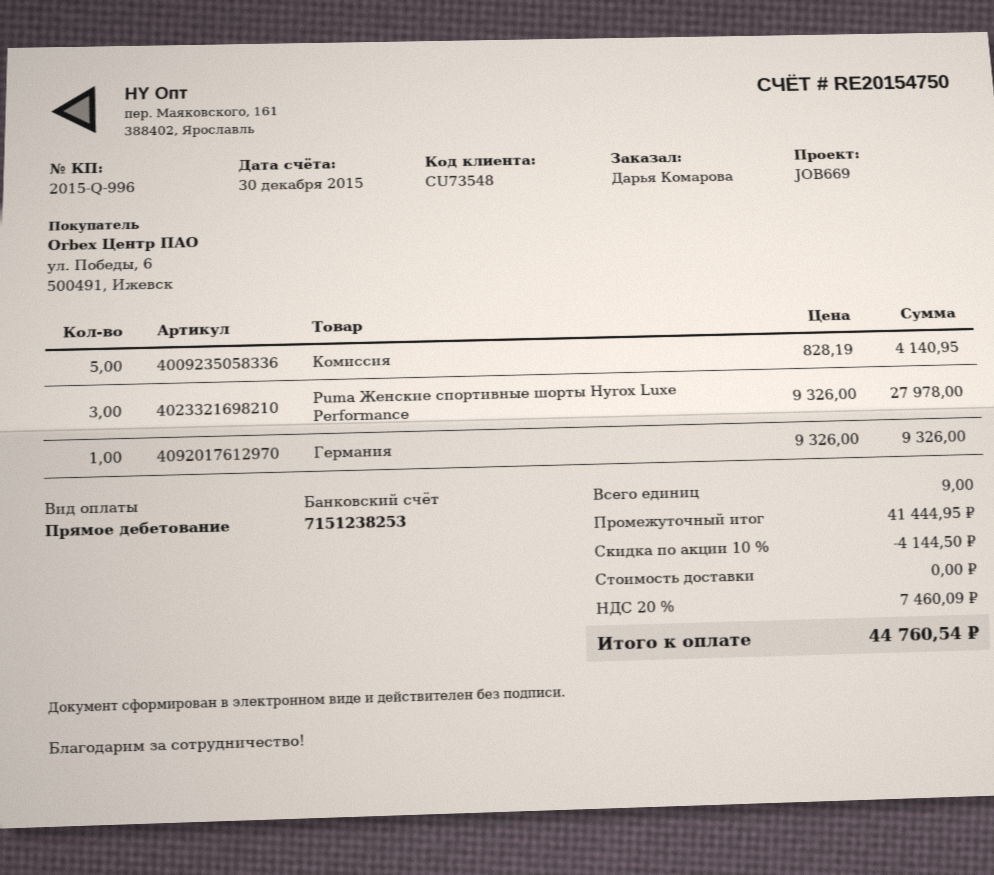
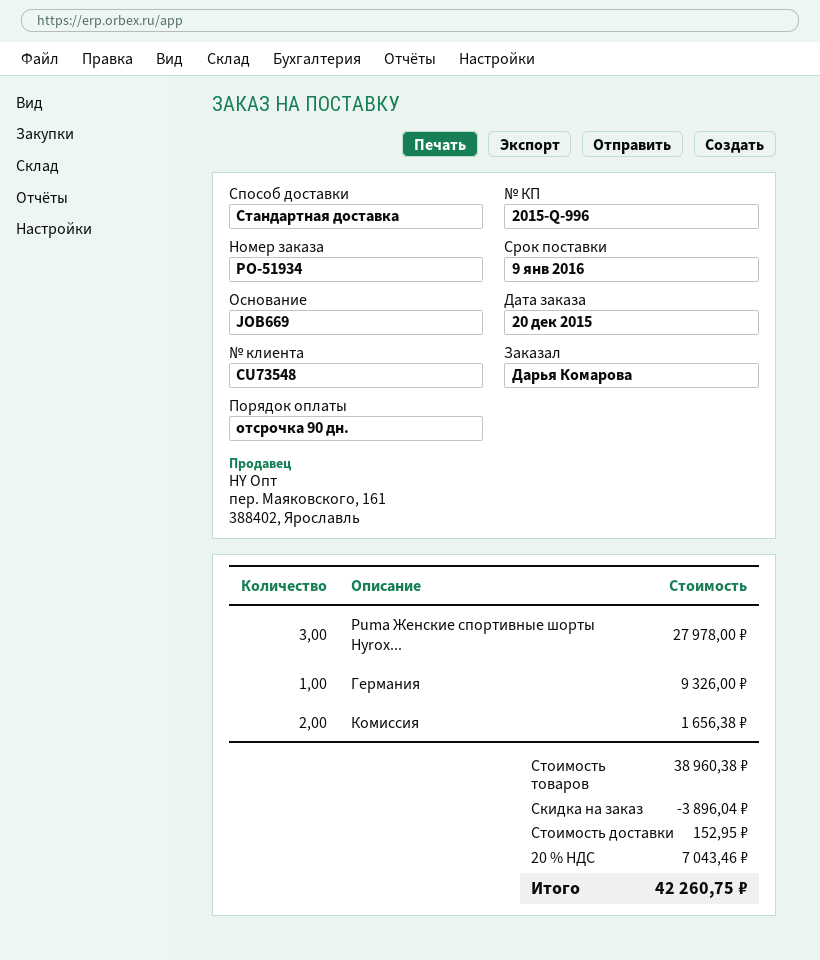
Комиссия: 5 for 4140.95 -> 2 for 1656.38
subtotal: 41444.95 -> 38960.38
discount: 4144.50 -> 3896.04
shipping: 0.00 -> 152.95
tax: 20% = 7460.09 -> 20% = 7043.46
total: 44760.54 -> 42260.75

